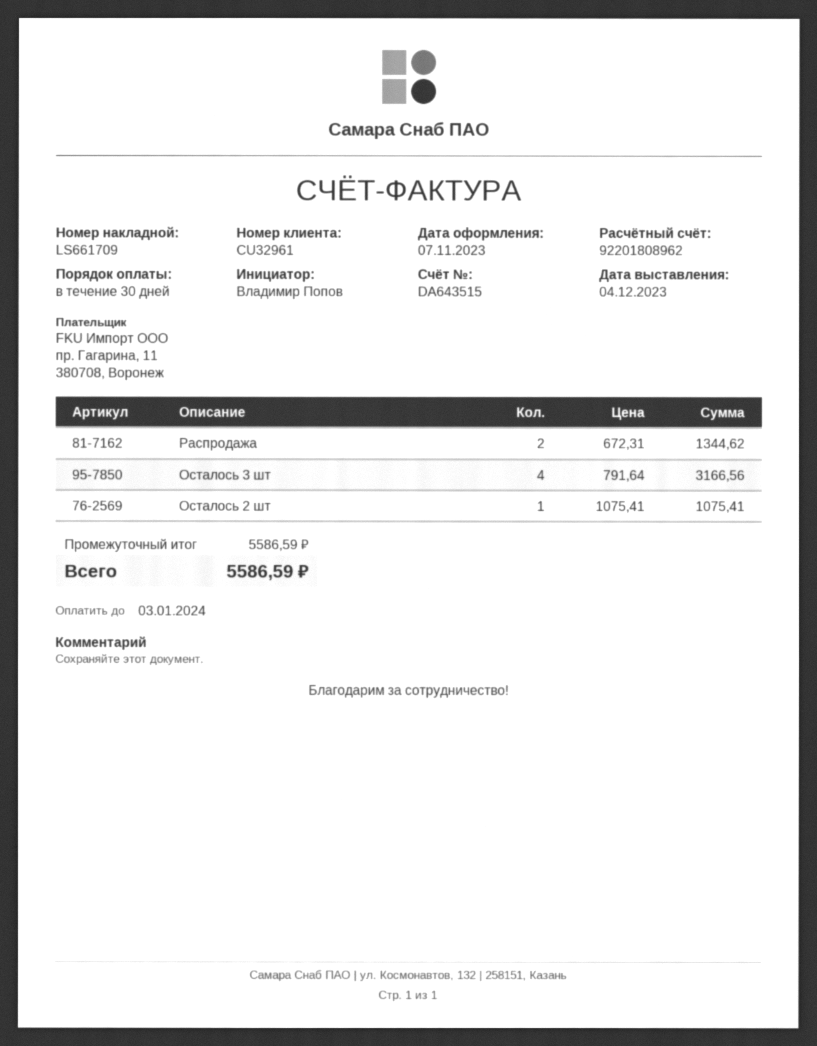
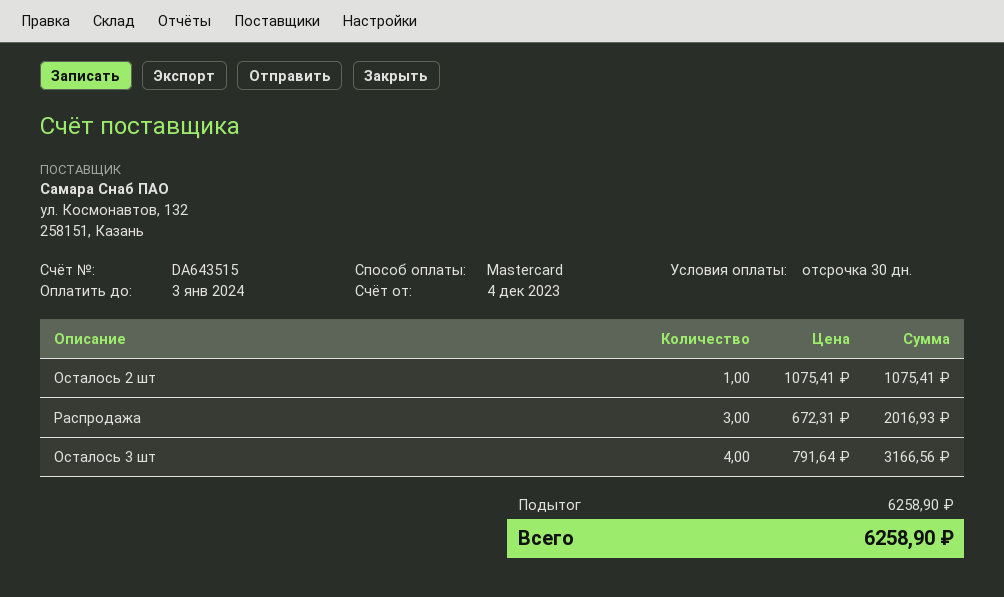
Распродажа: 2 x 672.31 = 1344.62 -> 3 x 672.31 = 2016.93
subtotal: 5586.59 -> 6258.90
total: 5586.59 -> 6258.90

